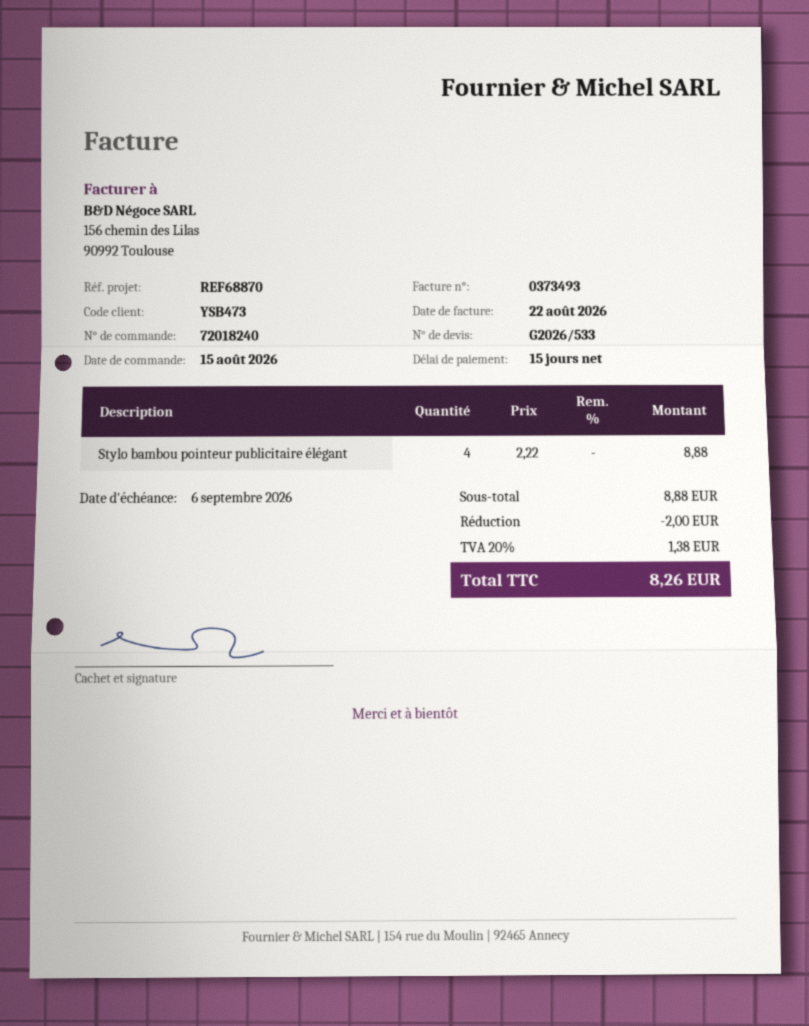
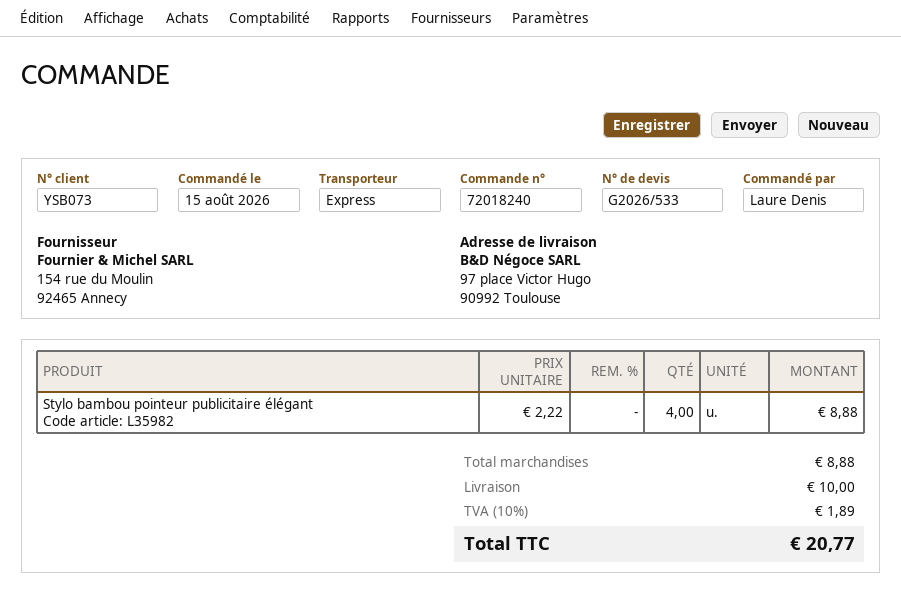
customer number: YSB473 -> YSB073
discount: 2.00 -> none
shipping: none -> 10.00
tax: 20% = 1.38 -> 10% = 1.89
total: 8.26 -> 20.77

